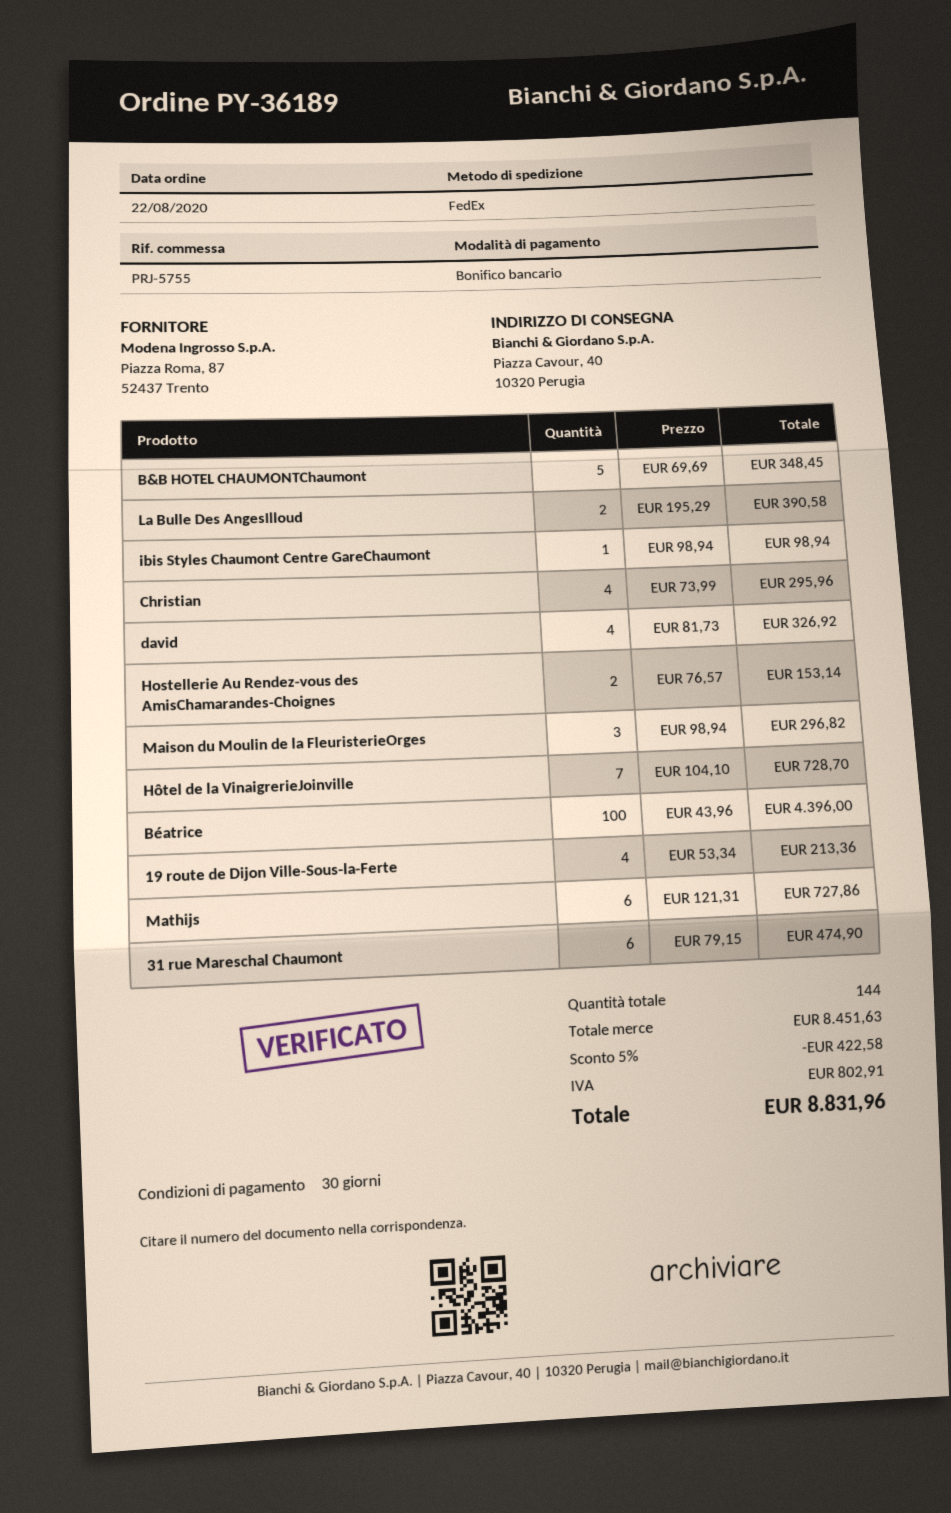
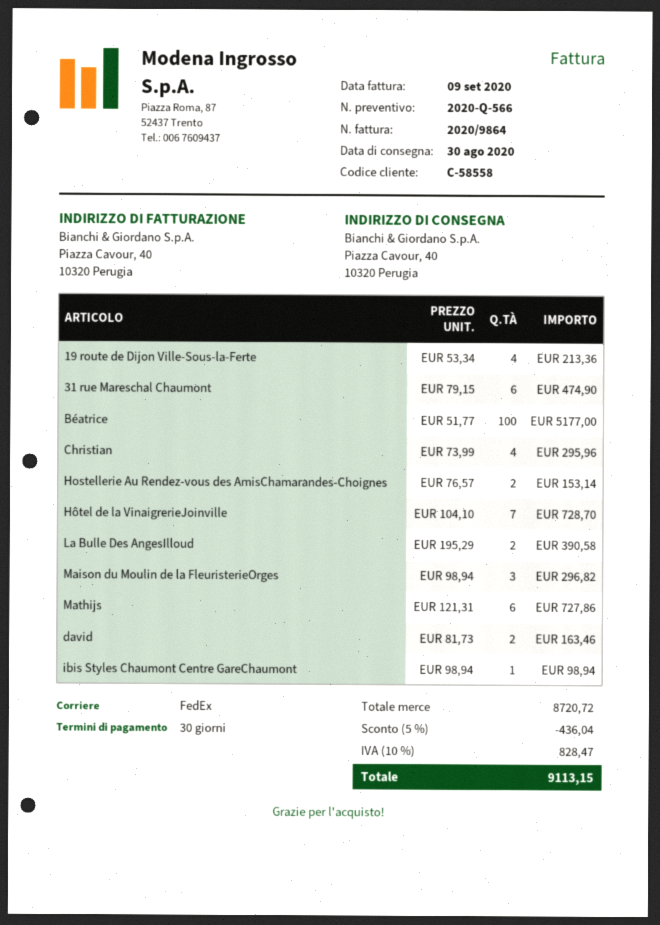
B&B HOTEL CHAUMONTChaumont: 5 x 69.69 = 348.45 -> none
david: 4 x 81.73 = 326.92 -> 2 x 81.73 = 163.46
Béatrice: 100 x 43.96 = 4396.00 -> 100 x 51.77 = 5177.00
subtotal: 8451.63 -> 8720.72
discount: 5% = 422.58 -> 5% = 436.04
tax: 802.91 -> 828.47
total: 8831.96 -> 9113.15

